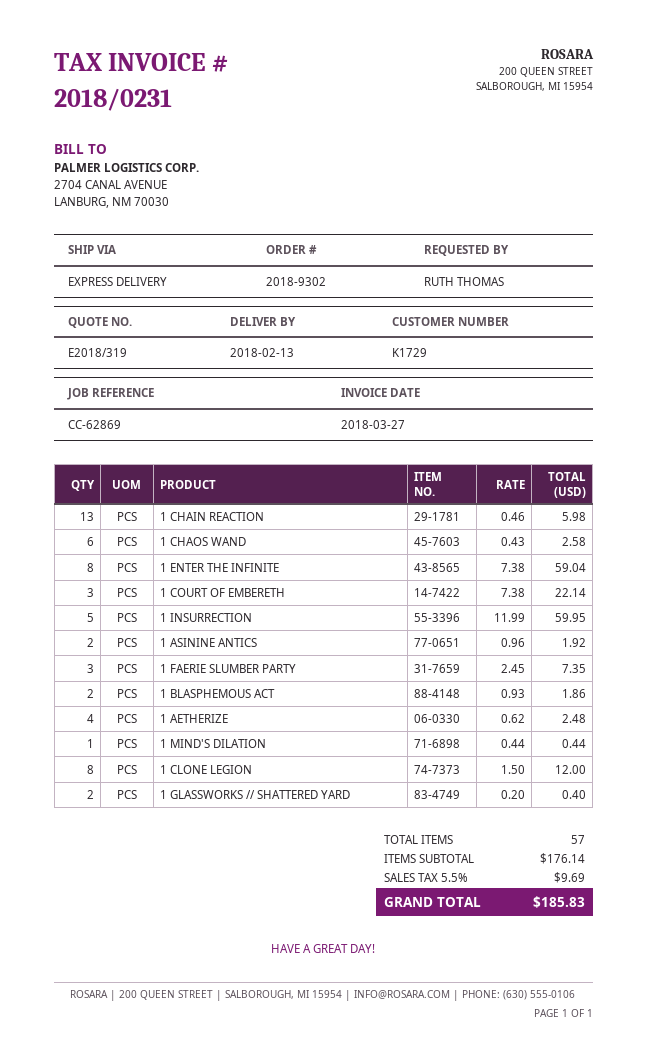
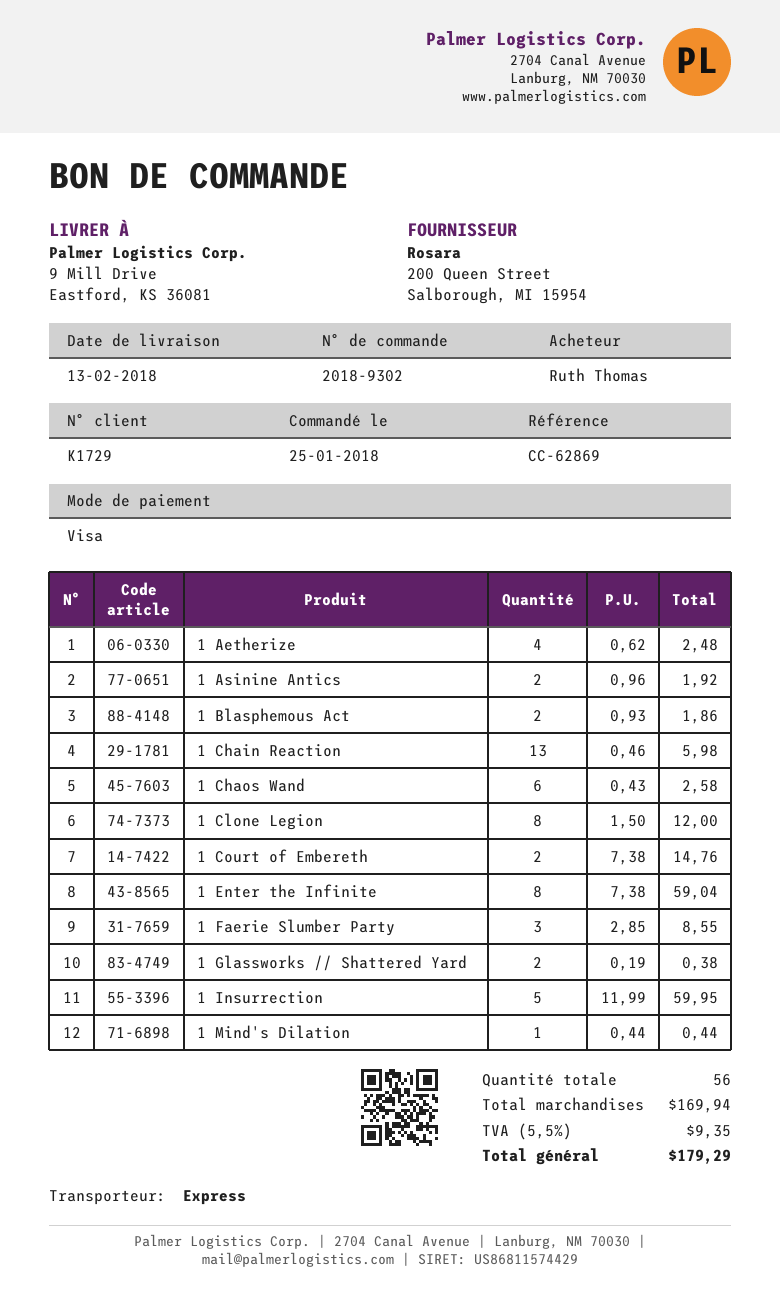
1 COURT OF EMBERETH: 3 x 7.38 = 22.14 -> 2 x 7.38 = 14.76
1 FAERIE SLUMBER PARTY: 3 x 2.45 = 7.35 -> 3 x 2.85 = 8.55
1 GLASSWORKS // SHATTERED YARD: 2 x 0.20 = 0.40 -> 2 x 0.19 = 0.38
total quantity: 57 -> 56
subtotal: 176.14 -> 169.94
tax: 5.5% = 9.69 -> 5.5% = 9.35
total: 185.83 -> 179.29

